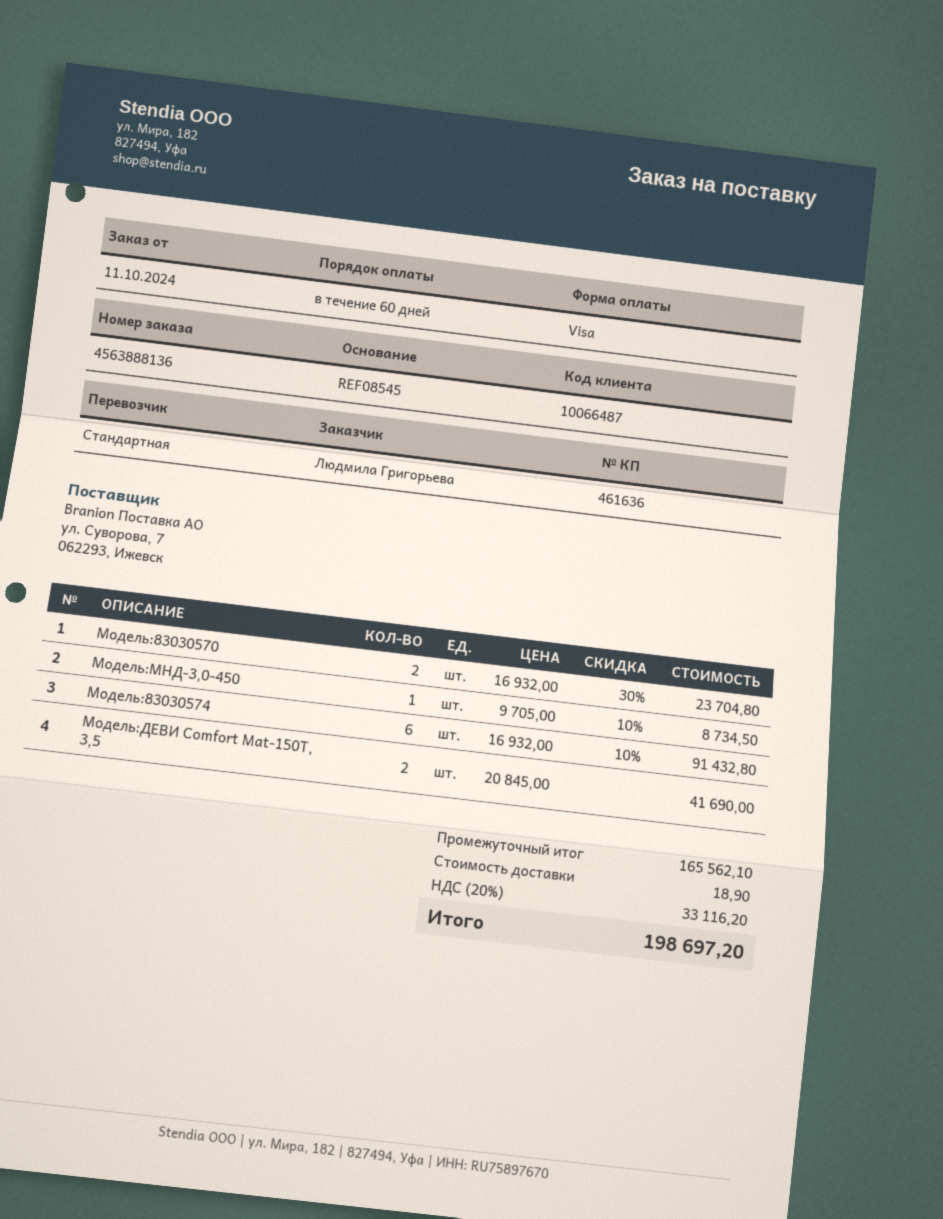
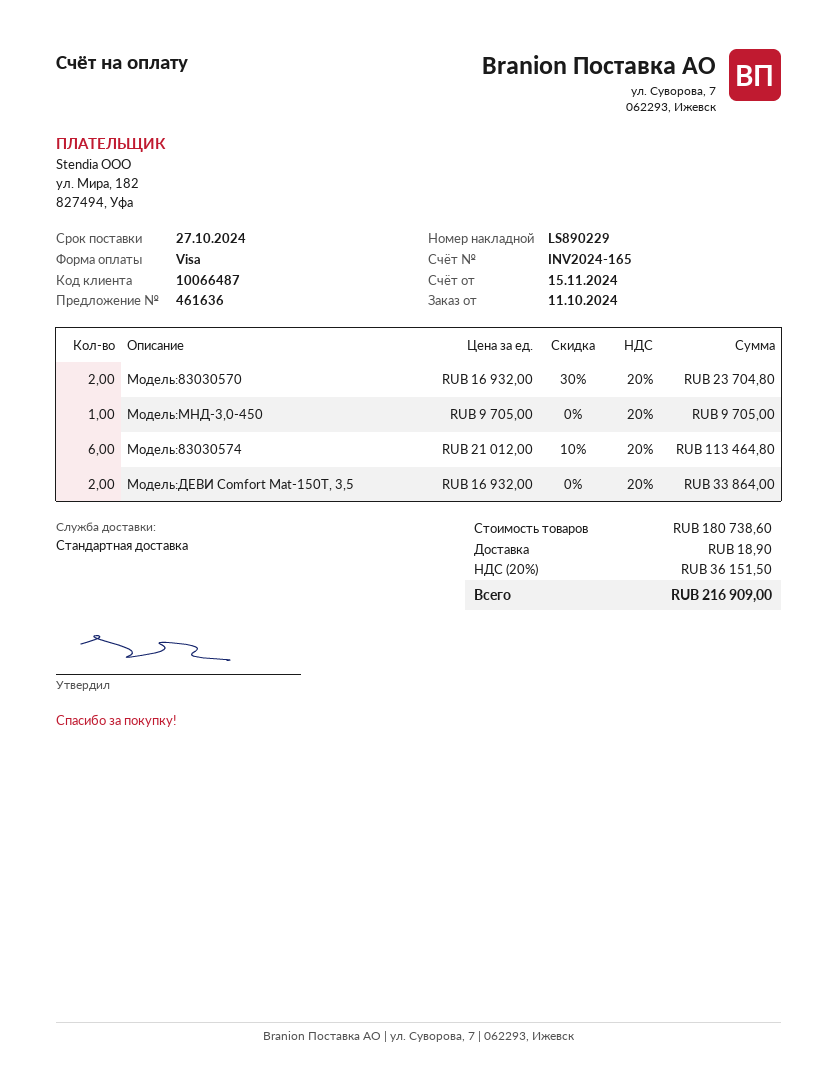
Модель:МНД-3,0-450: 1 x 9705.00 - 10% = 8734.50 -> 1 x 9705.00 = 9705.00
Модель:83030574: 6 x 16932.00 - 10% = 91432.80 -> 6 x 21012.00 - 10% = 113464.80
Модель:ДЕВИ Comfort Mat-150T, 3,5: 2 x 20845.00 = 41690.00 -> 2 x 16932.00 = 33864.00
subtotal: 165562.10 -> 180738.60
tax: 20% = 33116.20 -> 20% = 36151.50
total: 198697.20 -> 216909.00

